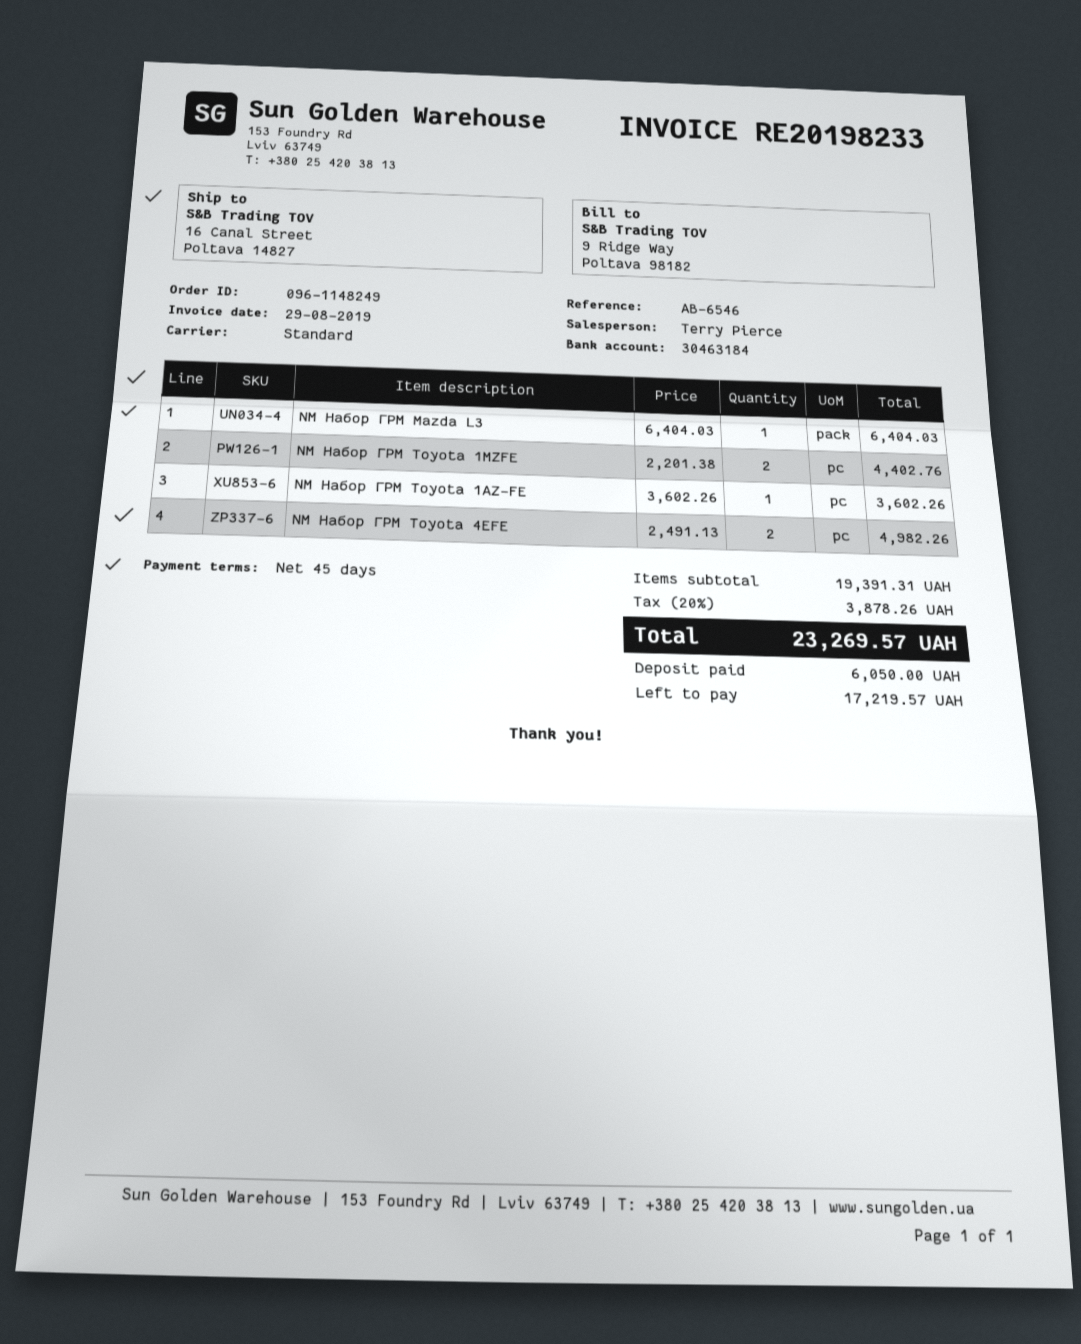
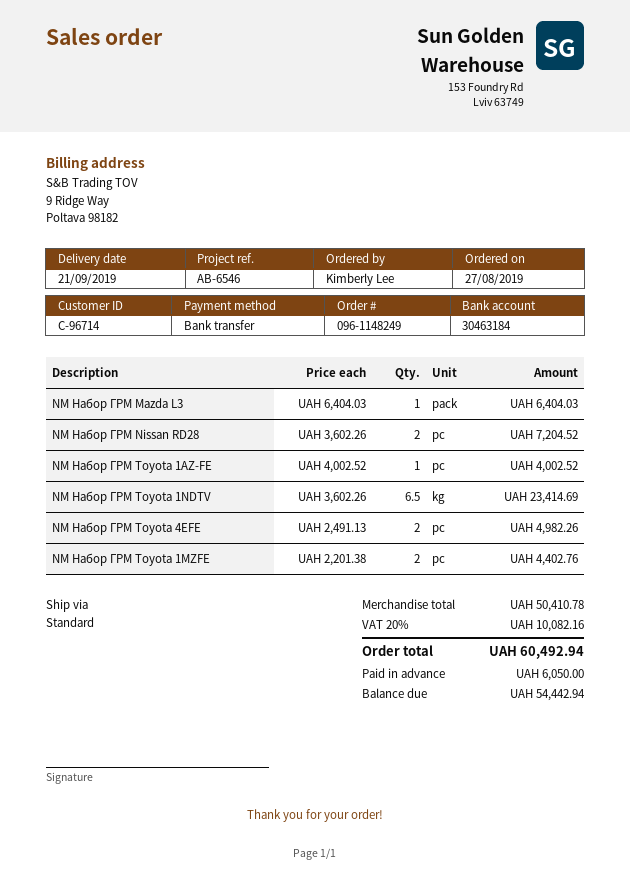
NM Набор ГРМ Toyota 1AZ-FE: 1 x 3602.26 = 3602.26 -> 1 x 4002.52 = 4002.52
NM Набор ГРМ Nissan RD28: none -> 2 x 3602.26 = 7204.52
NM Набор ГРМ Toyota 1NDTV: none -> 6.5 x 3602.26 = 23414.69
subtotal: 19391.31 -> 50410.78
tax: 20% = 3878.26 -> 20% = 10082.16
total: 23269.57 -> 60492.94
balance: 17219.57 -> 54442.94

